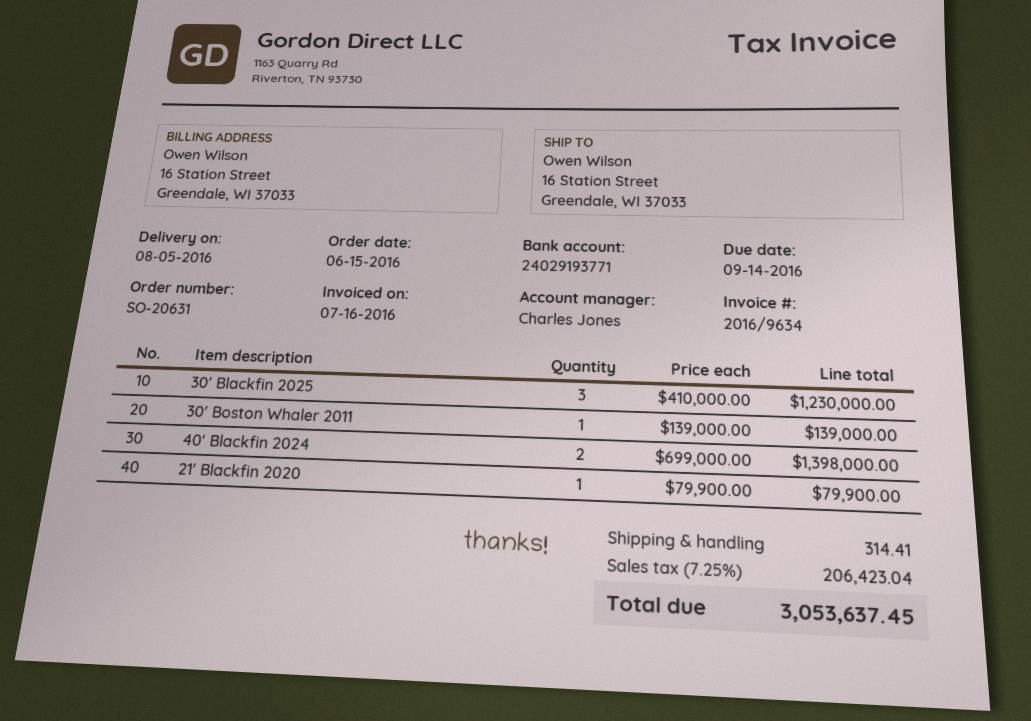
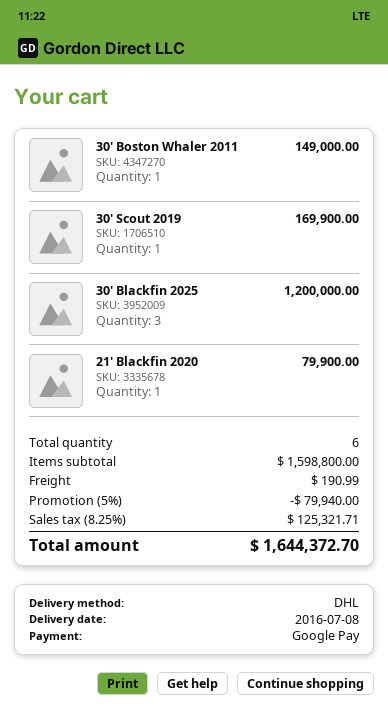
delivery date: 2016-08-05 -> 2016-07-08
30' Blackfin 2025: 3 for 1230000.00 -> 3 for 1200000.00
30' Boston Whaler 2011: 1 for 139000.00 -> 1 for 149000.00
40' Blackfin 2024: 2 for 1398000.00 -> none
30' Scout 2019: none -> 1 for 169900.00
discount: none -> 5% = 79940.00
shipping: 314.41 -> 190.99
tax: 7.25% = 206423.04 -> 8.25% = 125321.71
total: 3053637.45 -> 1644372.70

